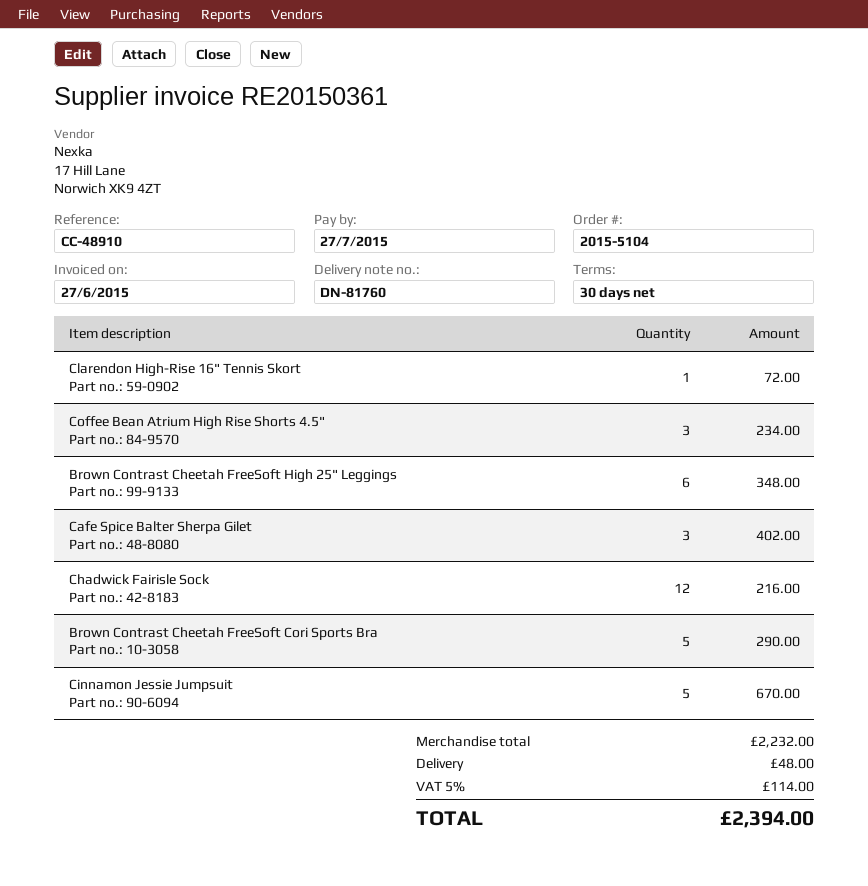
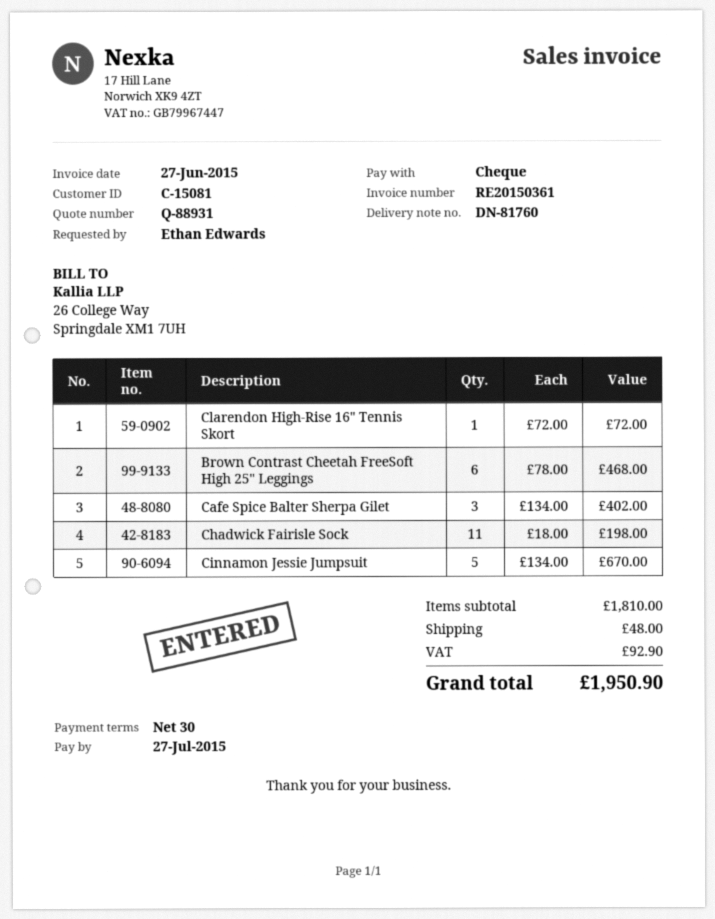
Coffee Bean Atrium High Rise Shorts 4.5": 3 for 234.00 -> none
Brown Contrast Cheetah FreeSoft High 25" Leggings: 6 for 348.00 -> 6 for 468.00
Chadwick Fairisle Sock: 12 for 216.00 -> 11 for 198.00
Brown Contrast Cheetah FreeSoft Cori Sports Bra: 5 for 290.00 -> none
subtotal: 2232.00 -> 1810.00
tax: 114.00 -> 92.90
total: 2394.00 -> 1950.90

